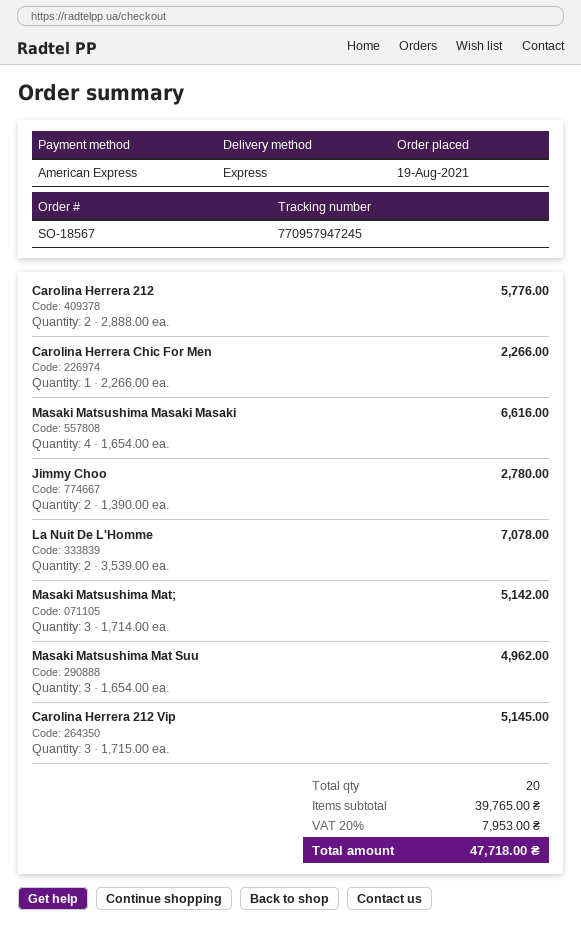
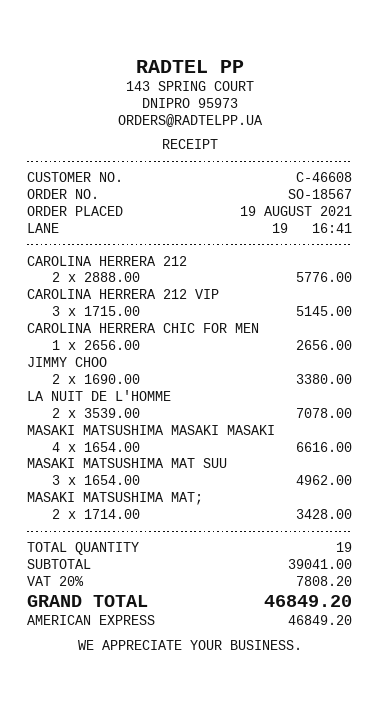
Carolina Herrera Chic For Men: 1 x 2266.00 = 2266.00 -> 1 x 2656.00 = 2656.00
Jimmy Choo: 2 x 1390.00 = 2780.00 -> 2 x 1690.00 = 3380.00
Masaki Matsushima Mat;: 3 x 1714.00 = 5142.00 -> 2 x 1714.00 = 3428.00
total quantity: 20 -> 19
subtotal: 39765.00 -> 39041.00
tax: 20% = 7953.00 -> 20% = 7808.20
total: 47718.00 -> 46849.20

